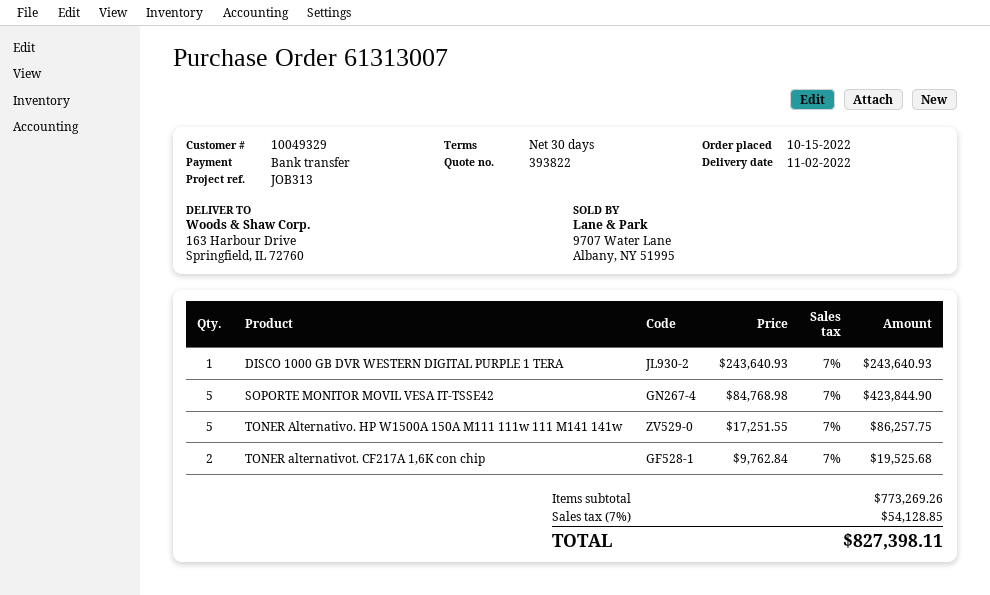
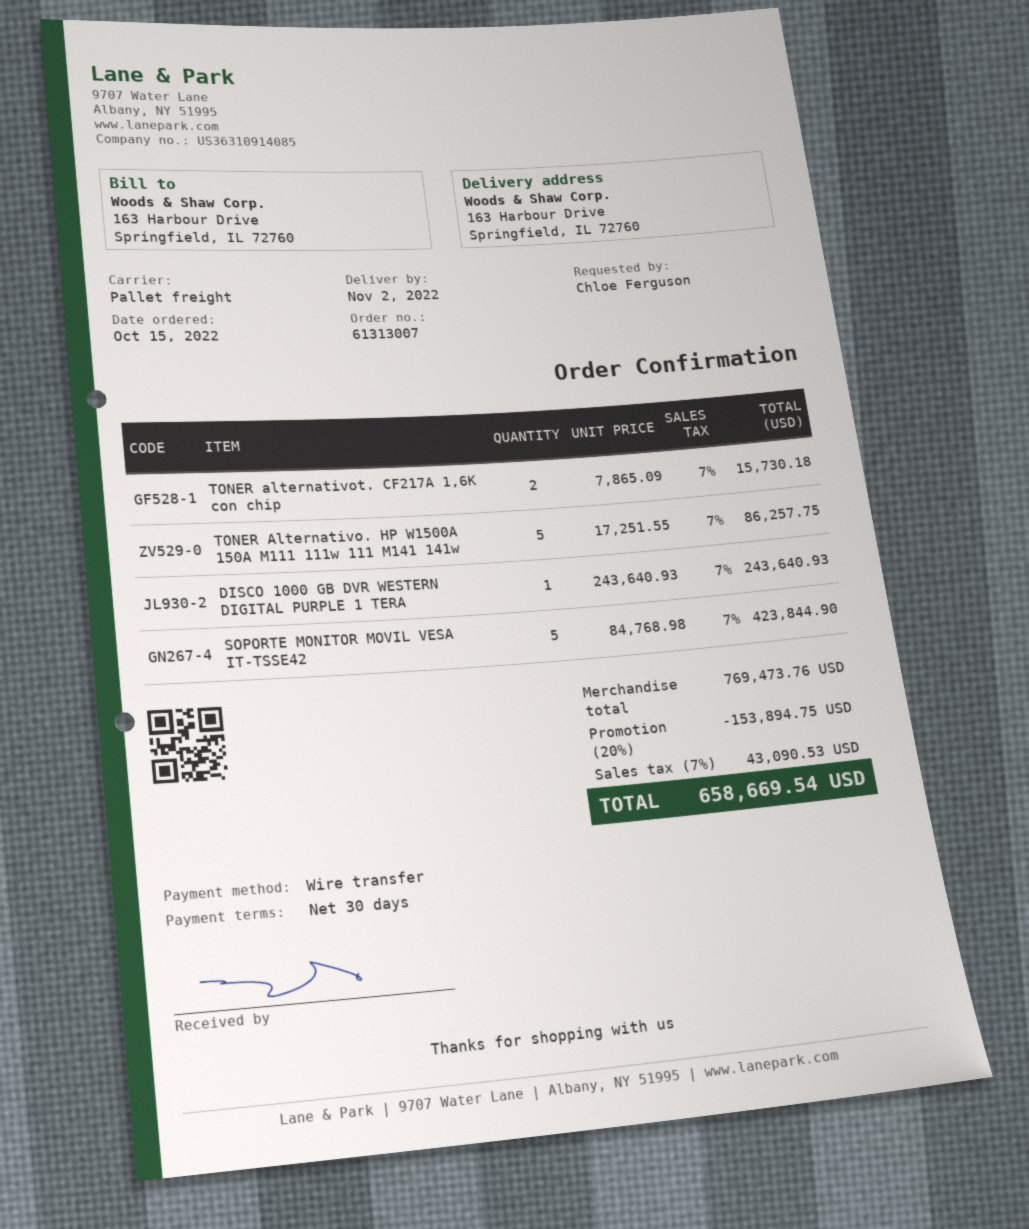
TONER alternativot. CF217A 1,6K con chip: 2 x 9762.84 = 19525.68 -> 2 x 7865.09 = 15730.18
subtotal: 773269.26 -> 769473.76
discount: none -> 20% = 153894.75
tax: 7% = 54128.85 -> 7% = 43090.53
total: 827398.11 -> 658669.54

